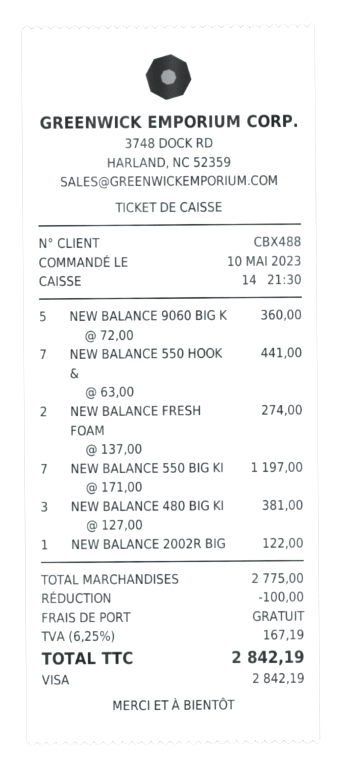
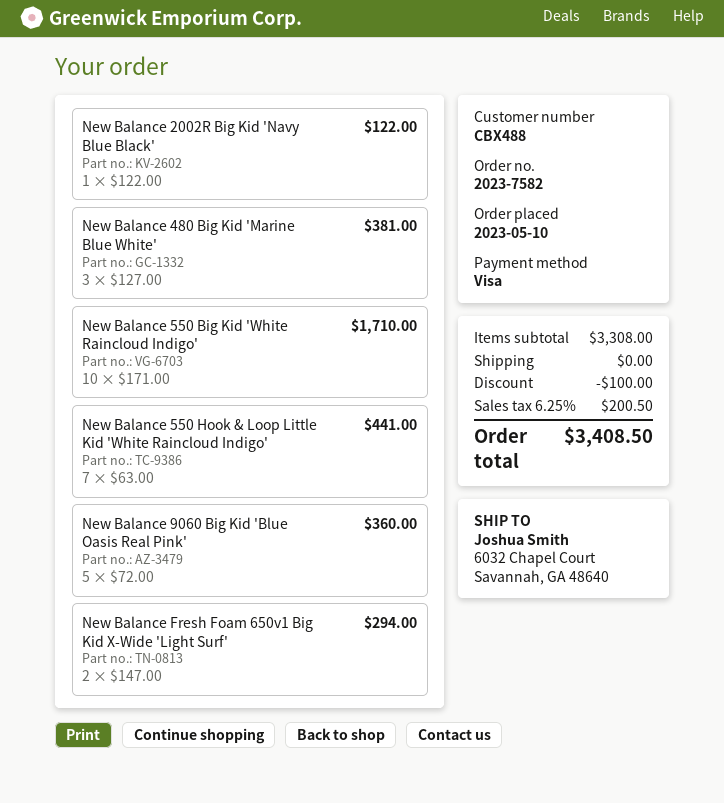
NEW BALANCE FRESH FOAM: 2 x 137.00 = 274.00 -> 2 x 147.00 = 294.00
NEW BALANCE 550 BIG KI: 7 x 171.00 = 1197.00 -> 10 x 171.00 = 1710.00
subtotal: 2775.00 -> 3308.00
tax: 6.25% = 167.19 -> 6.25% = 200.50
total: 2842.19 -> 3408.50

